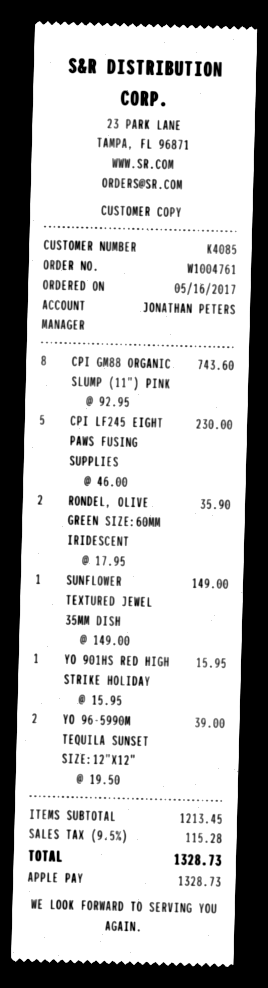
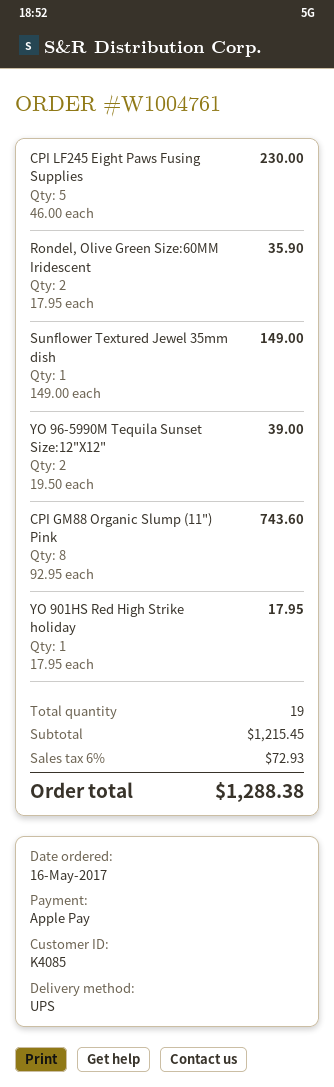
YO 901HS RED HIGH STRIKE HOLIDAY: 1 x 15.95 = 15.95 -> 1 x 17.95 = 17.95
subtotal: 1213.45 -> 1215.45
tax: 9.5% = 115.28 -> 6% = 72.93
total: 1328.73 -> 1288.38

